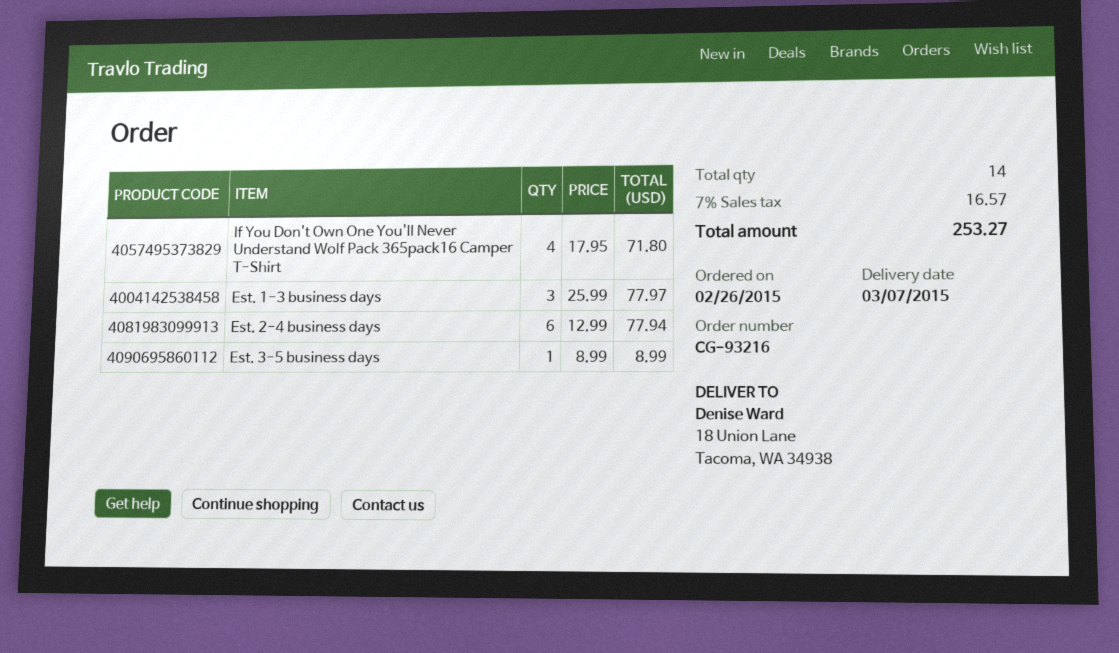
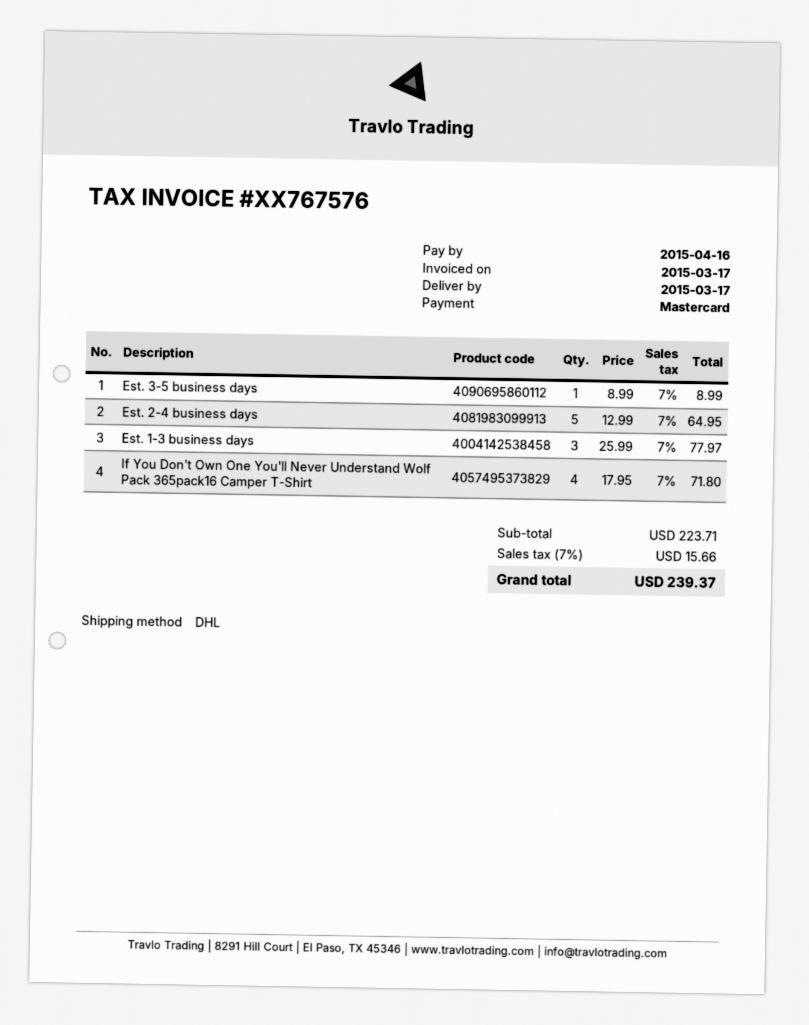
delivery date: 2015-03-07 -> 2015-03-17
Est. 2-4 business days: 6 x 12.99 = 77.94 -> 5 x 12.99 = 64.95
tax: 7% = 16.57 -> 7% = 15.66
total: 253.27 -> 239.37

